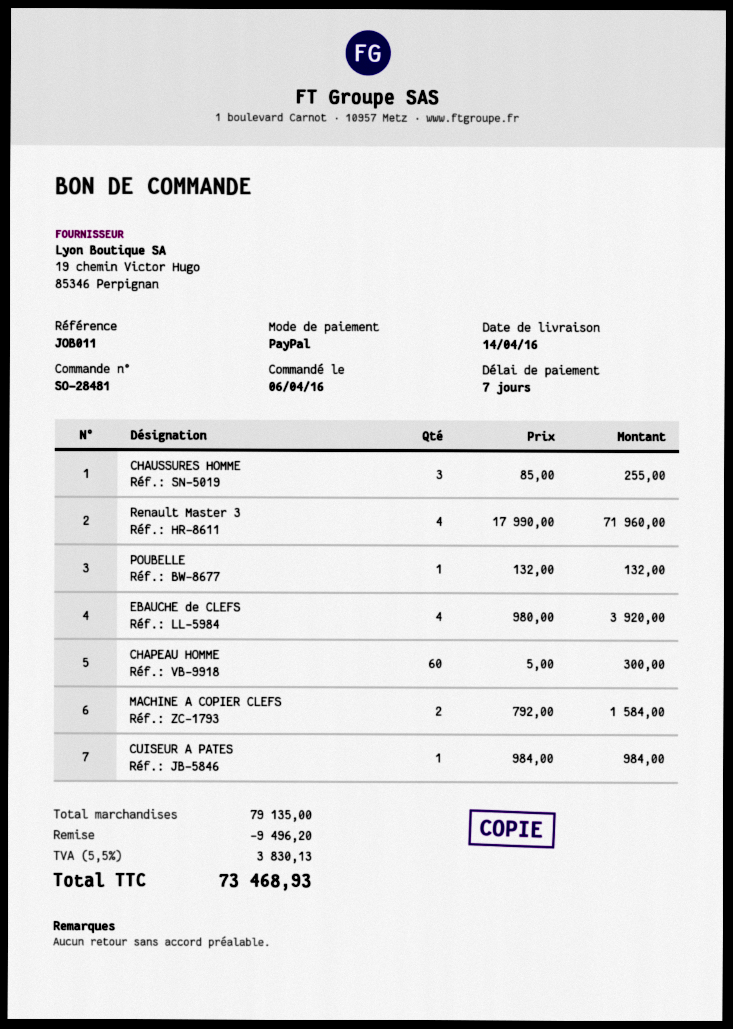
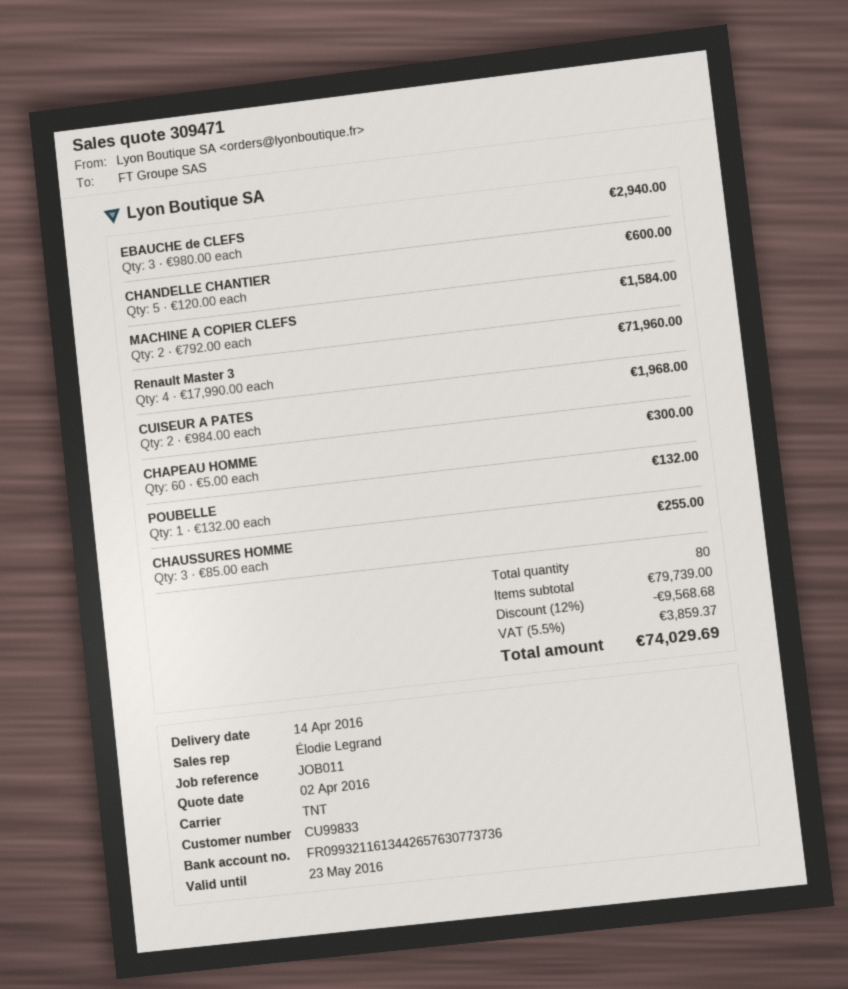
EBAUCHE de CLEFS: 4 x 980.00 = 3920.00 -> 3 x 980.00 = 2940.00
CUISEUR A PATES: 1 x 984.00 = 984.00 -> 2 x 984.00 = 1968.00
CHANDELLE CHANTIER: none -> 5 x 120.00 = 600.00
subtotal: 79135.00 -> 79739.00
discount: 9496.20 -> 9568.68
tax: 5.5% = 3830.13 -> 5.5% = 3859.37
total: 73468.93 -> 74029.69

